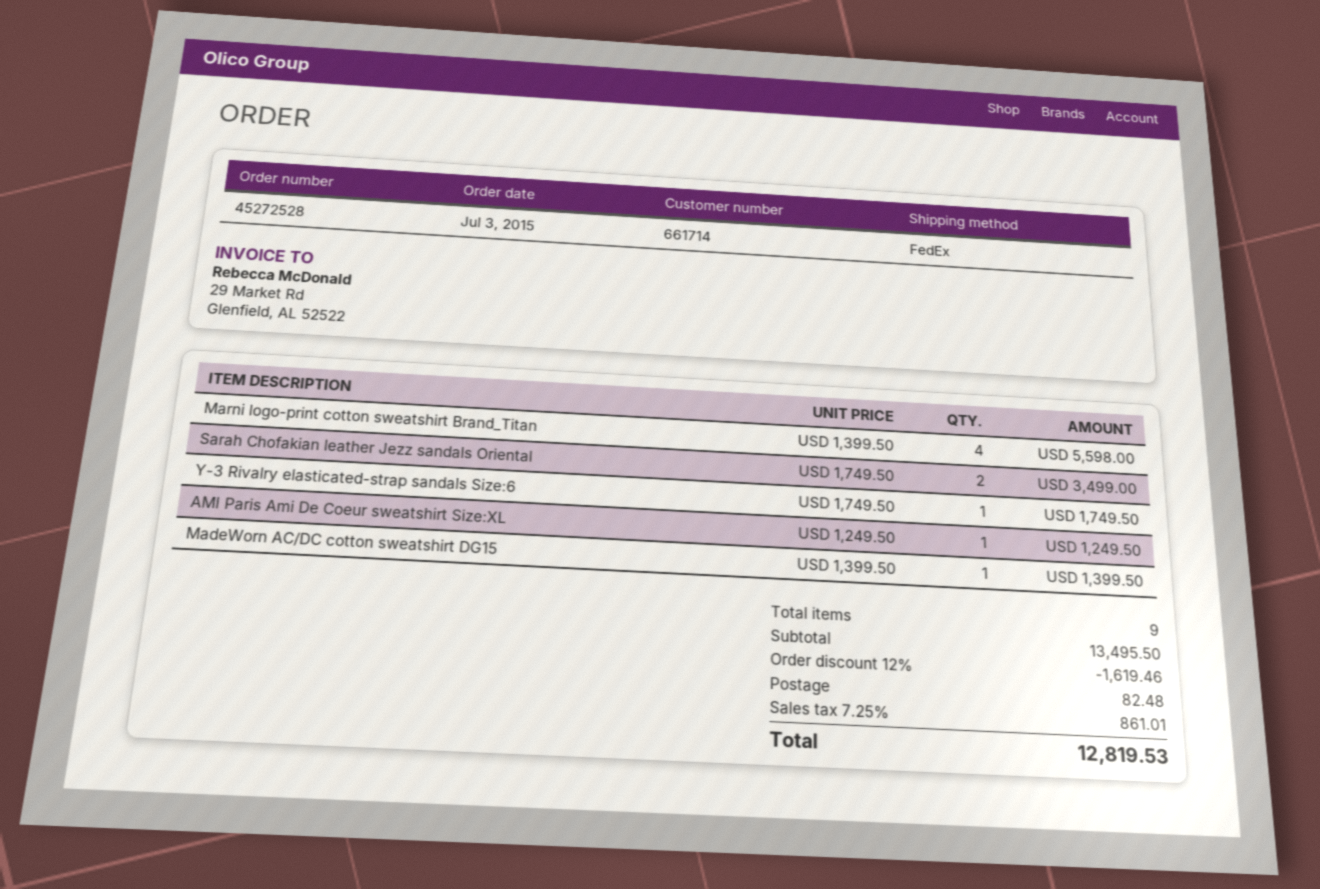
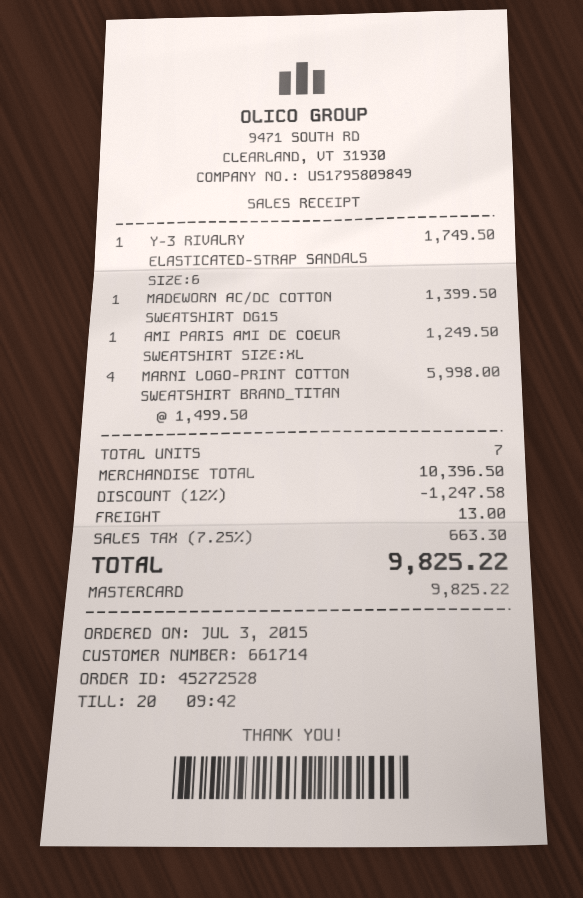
Marni logo-print cotton sweatshirt Brand_Titan: 4 x 1399.50 = 5598.00 -> 4 x 1499.50 = 5998.00
Sarah Chofakian leather Jezz sandals Oriental: 2 x 1749.50 = 3499.00 -> none
total quantity: 9 -> 7
subtotal: 13495.50 -> 10396.50
discount: 12% = 1619.46 -> 12% = 1247.58
shipping: 82.48 -> 13.00
tax: 7.25% = 861.01 -> 7.25% = 663.30
total: 12819.53 -> 9825.22

